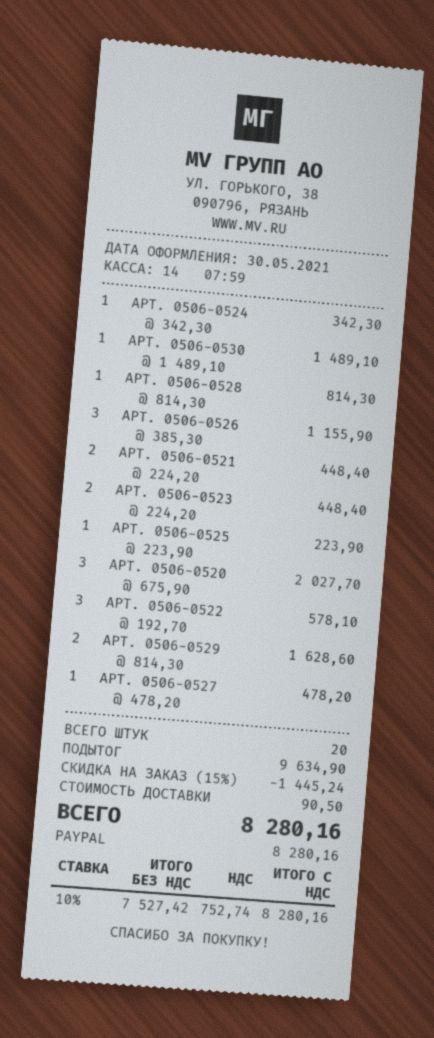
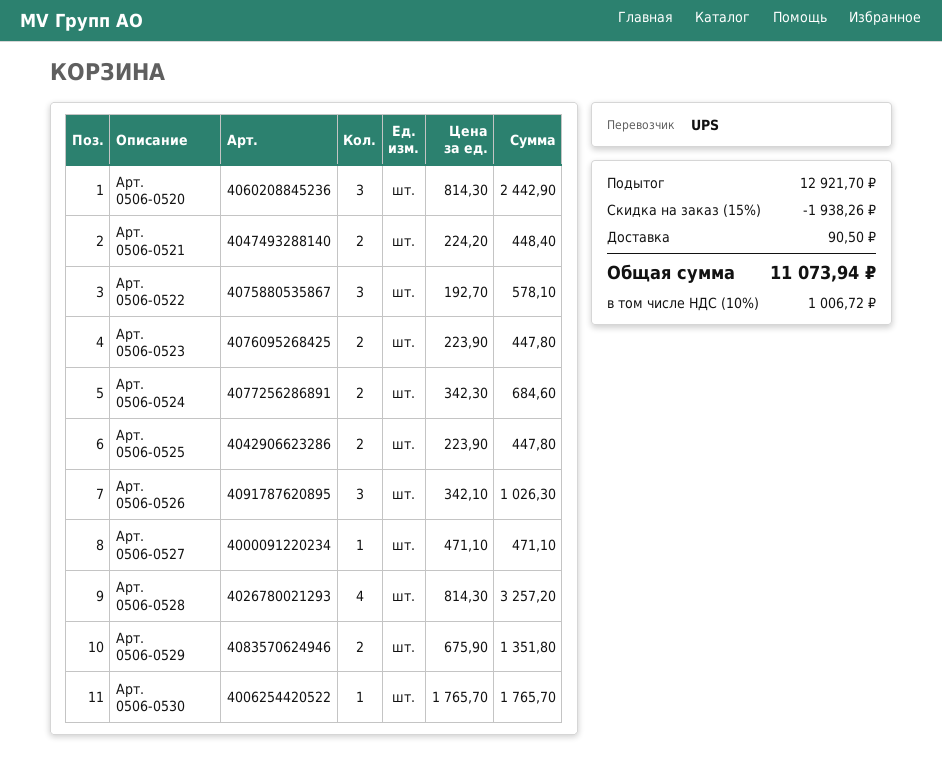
АРТ. 0506-0524: 1 x 342.30 = 342.30 -> 2 x 342.30 = 684.60
АРТ. 0506-0530: 1 x 1489.10 = 1489.10 -> 1 x 1765.70 = 1765.70
АРТ. 0506-0528: 1 x 814.30 = 814.30 -> 4 x 814.30 = 3257.20
АРТ. 0506-0526: 3 x 385.30 = 1155.90 -> 3 x 342.10 = 1026.30
АРТ. 0506-0523: 2 x 224.20 = 448.40 -> 2 x 223.90 = 447.80
АРТ. 0506-0525: 1 x 223.90 = 223.90 -> 2 x 223.90 = 447.80
АРТ. 0506-0520: 3 x 675.90 = 2027.70 -> 3 x 814.30 = 2442.90
АРТ. 0506-0529: 2 x 814.30 = 1628.60 -> 2 x 675.90 = 1351.80
АРТ. 0506-0527: 1 x 478.20 = 478.20 -> 1 x 471.10 = 471.10
subtotal: 9634.90 -> 12921.70
discount: 15% = 1445.24 -> 15% = 1938.26
tax: 10% = 752.74 -> 10% = 1006.72
total: 8280.16 -> 11073.94

